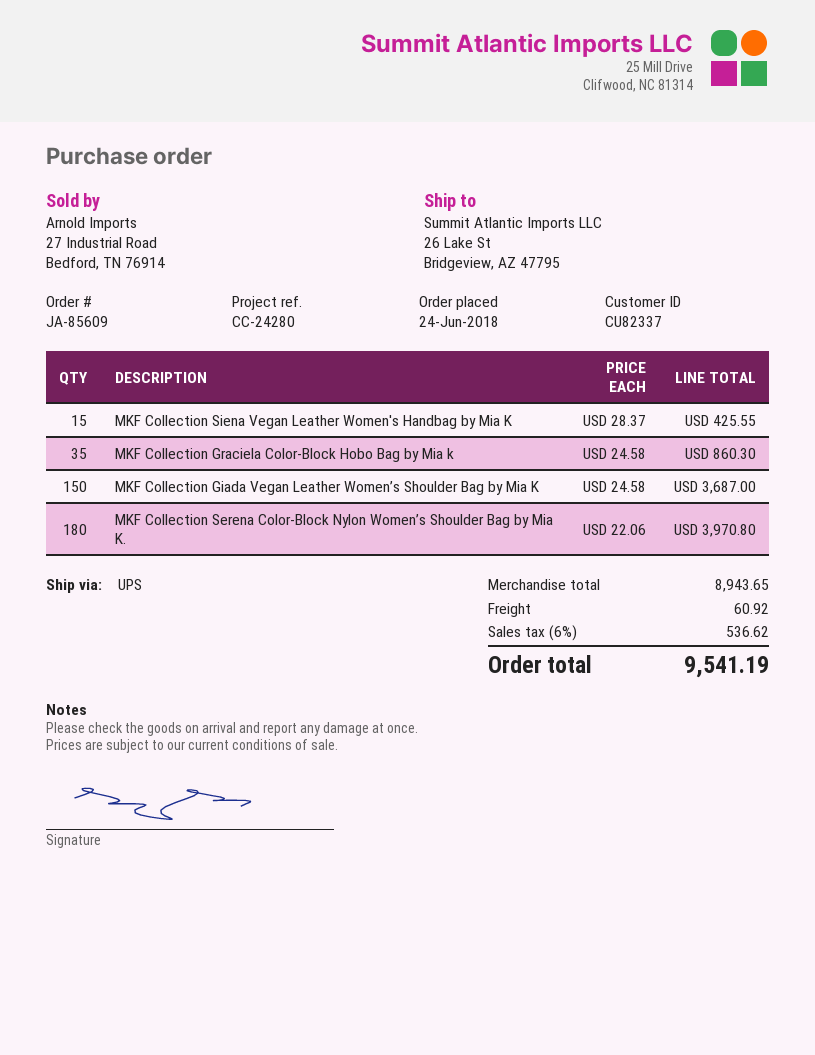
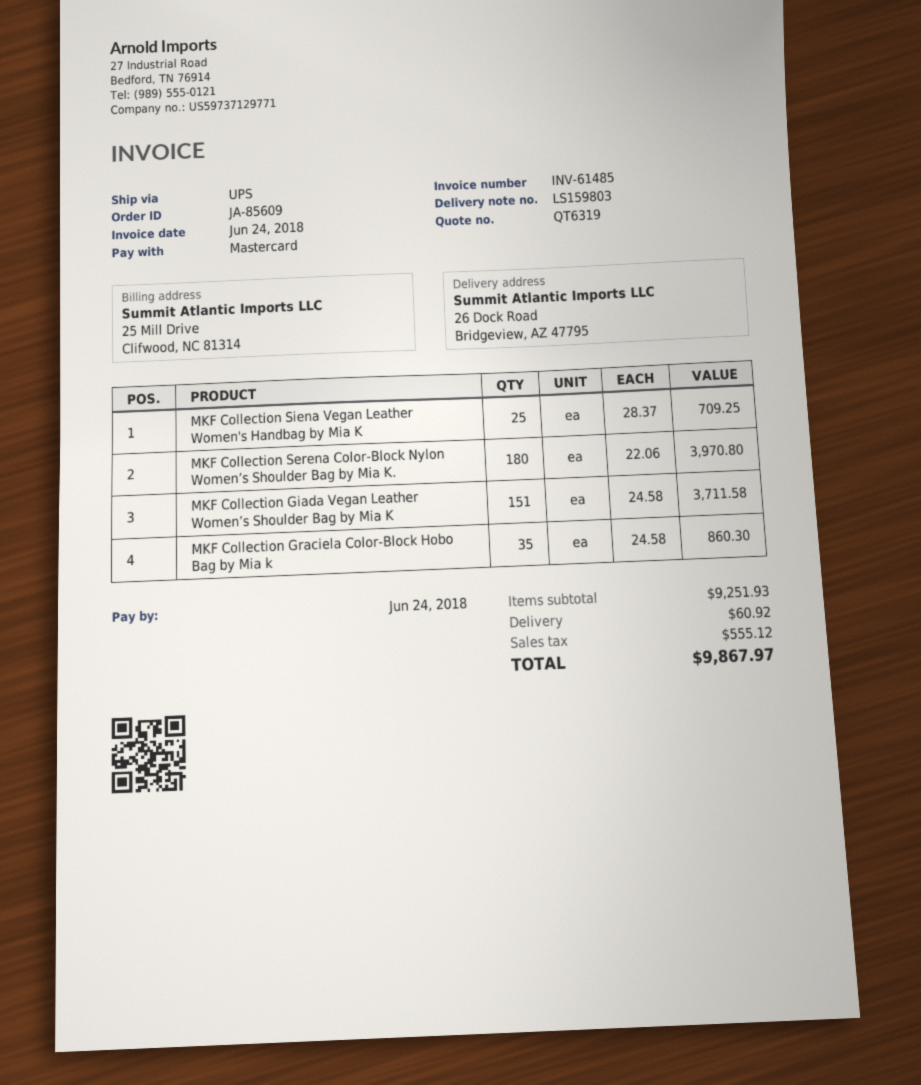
ship to: 26 Lake St, Bridgeview, AZ 47795 -> 26 Dock Road, Bridgeview, AZ 47795
MKF Collection Siena Vegan Leather Women's Handbag by Mia K: 15 x 28.37 = 425.55 -> 25 x 28.37 = 709.25
MKF Collection Giada Vegan Leather Women’s Shoulder Bag by Mia K: 150 x 24.58 = 3687.00 -> 151 x 24.58 = 3711.58
subtotal: 8943.65 -> 9251.93
tax: 536.62 -> 555.12
total: 9541.19 -> 9867.97

